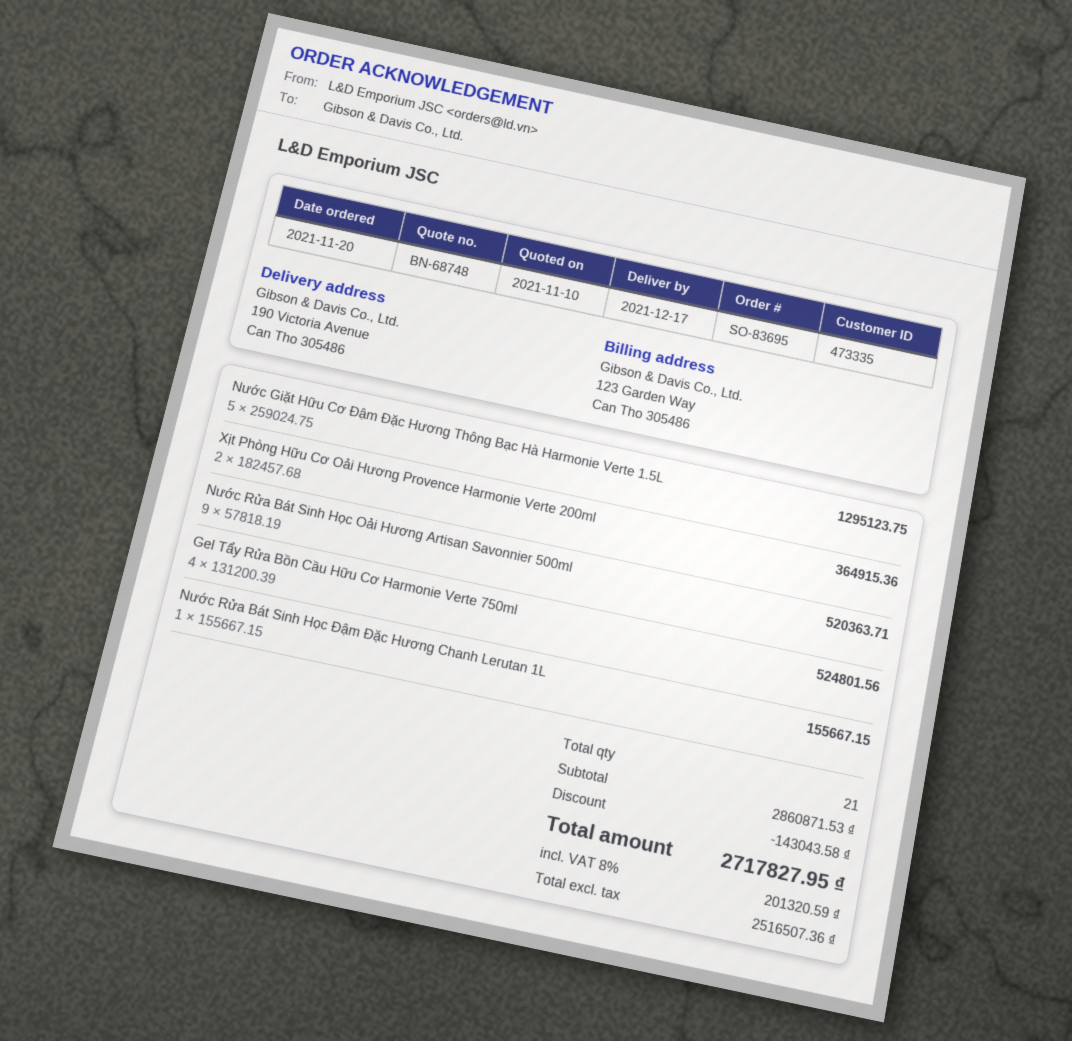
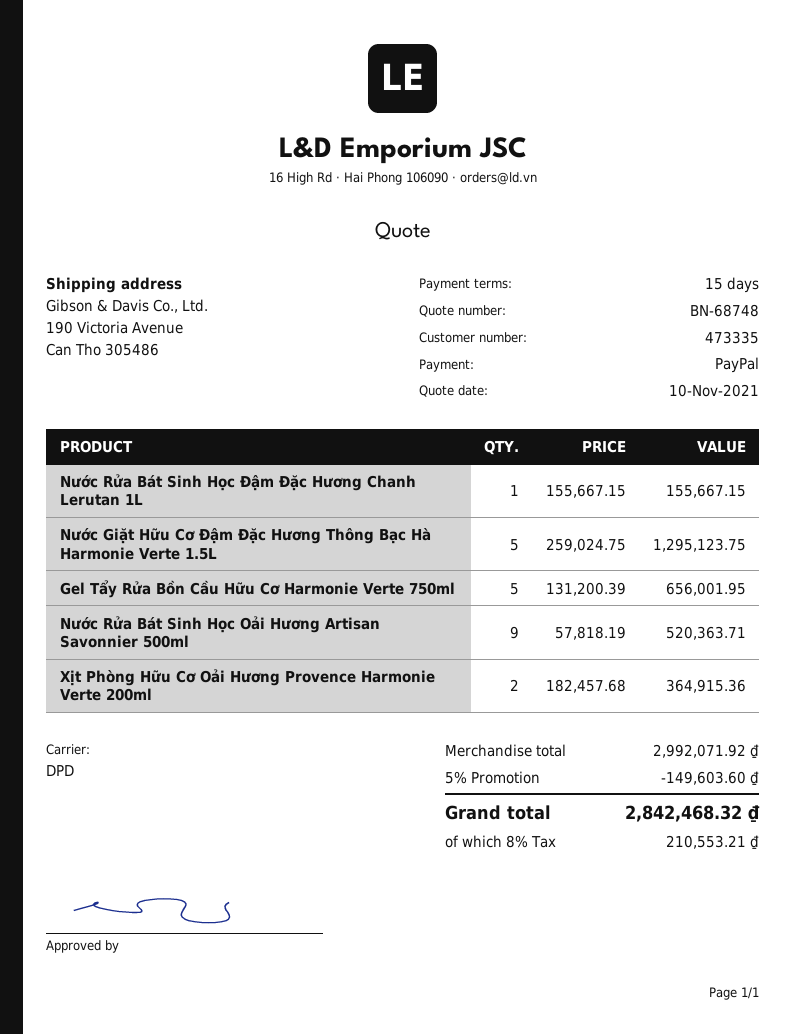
Gel Tẩy Rửa Bồn Cầu Hữu Cơ Harmonie Verte 750ml: 4 x 131200.39 = 524801.56 -> 5 x 131200.39 = 656001.95
subtotal: 2860871.53 -> 2992071.92
discount: 143043.58 -> 149603.60
tax: 8% = 201320.59 -> 8% = 210553.21
total: 2717827.95 -> 2842468.32

